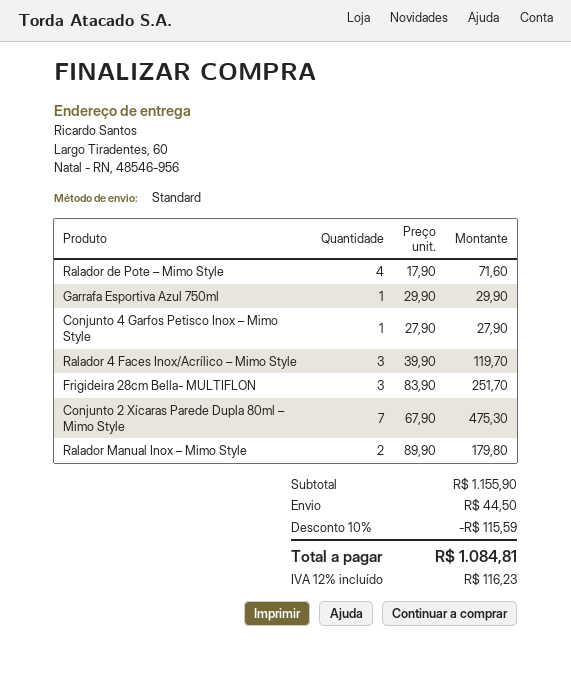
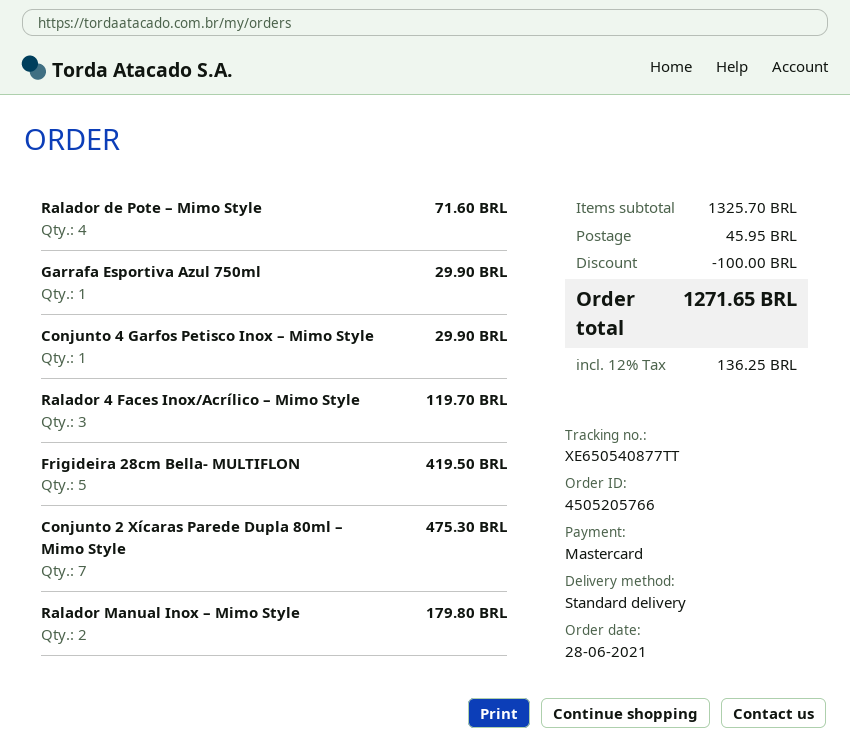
Conjunto 4 Garfos Petisco Inox – Mimo Style: 1 for 27.90 -> 1 for 29.90
Frigideira 28cm Bella- MULTIFLON: 3 for 251.70 -> 5 for 419.50
subtotal: 1155.90 -> 1325.70
discount: 115.59 -> 100.00
shipping: 44.50 -> 45.95
tax: 12% = 116.23 -> 12% = 136.25
total: 1084.81 -> 1271.65

